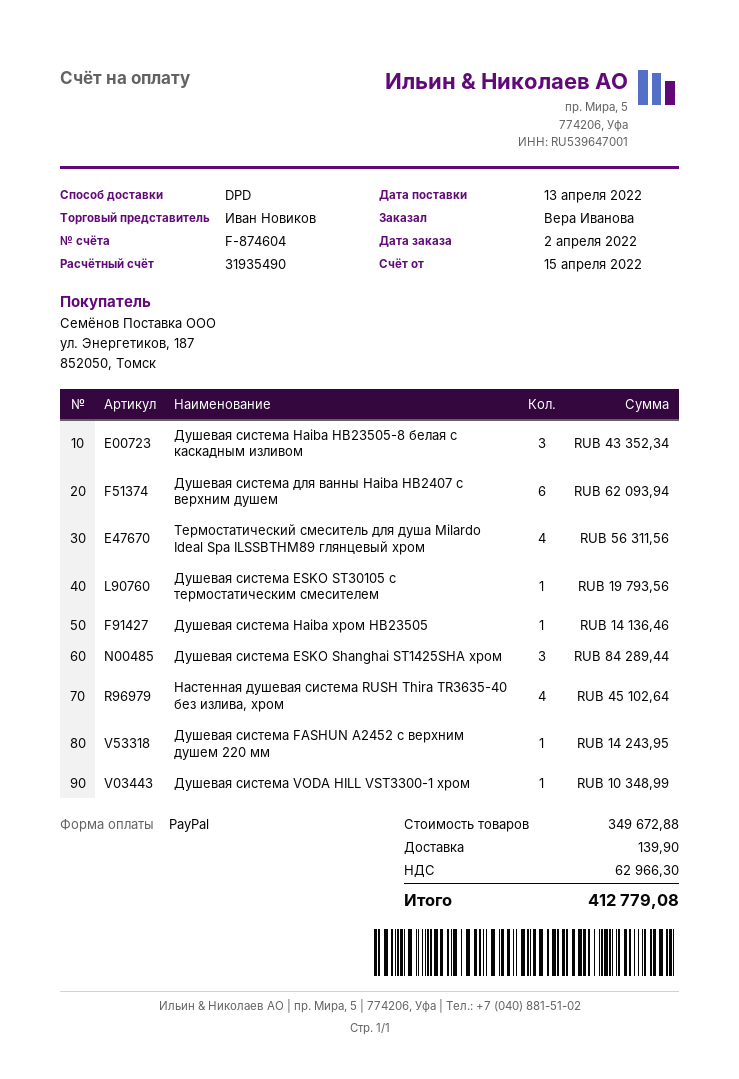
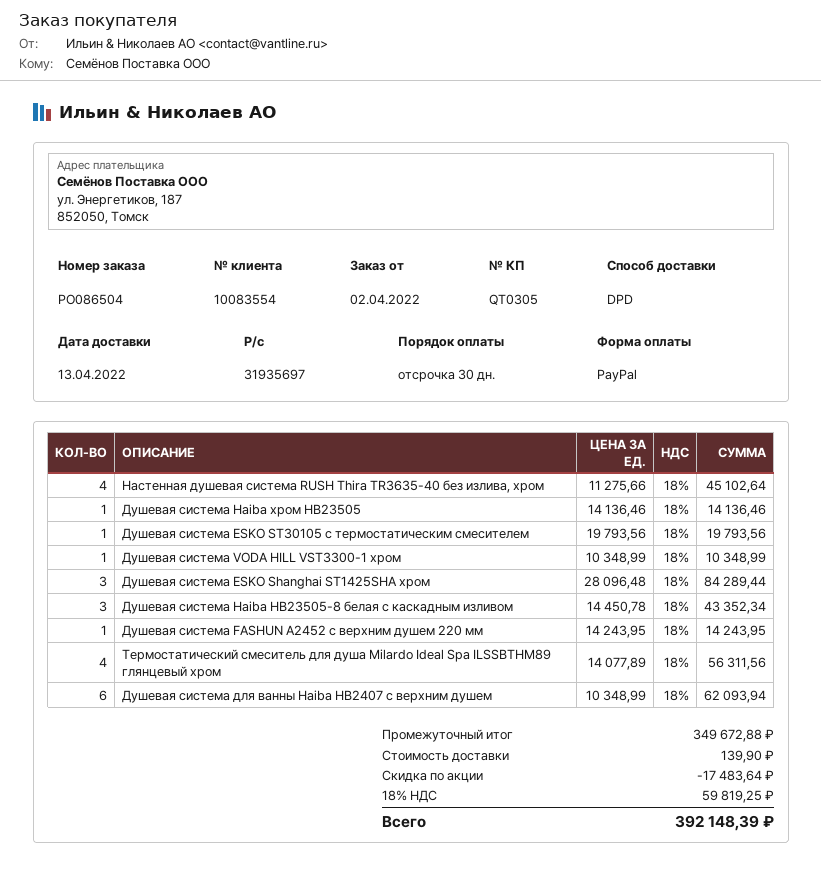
bank account: 31935490 -> 31935697
discount: none -> 17483.64
tax: 62966.30 -> 59819.25
total: 412779.08 -> 392148.39

